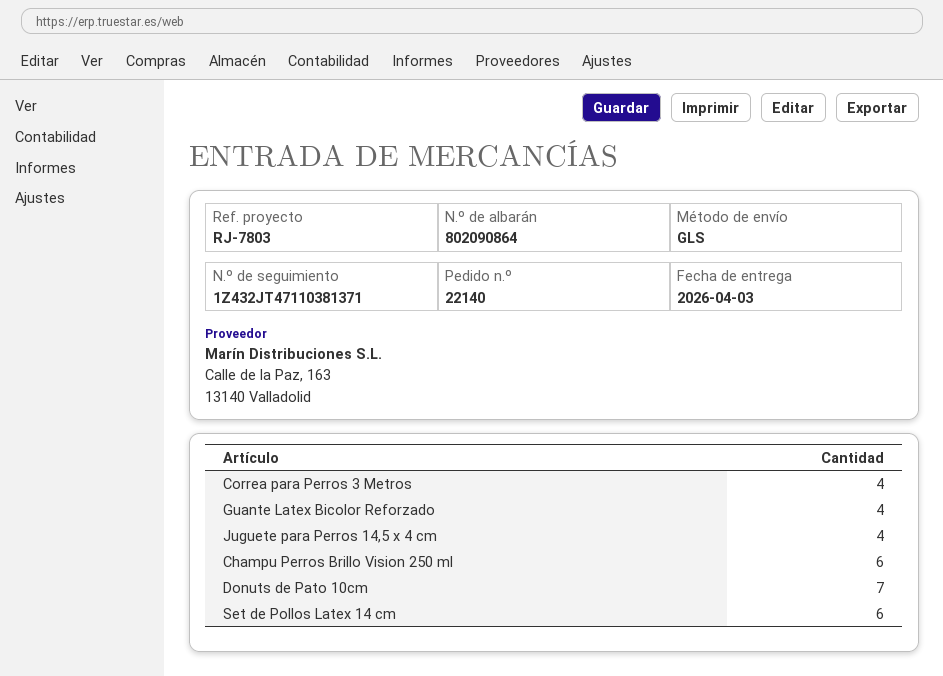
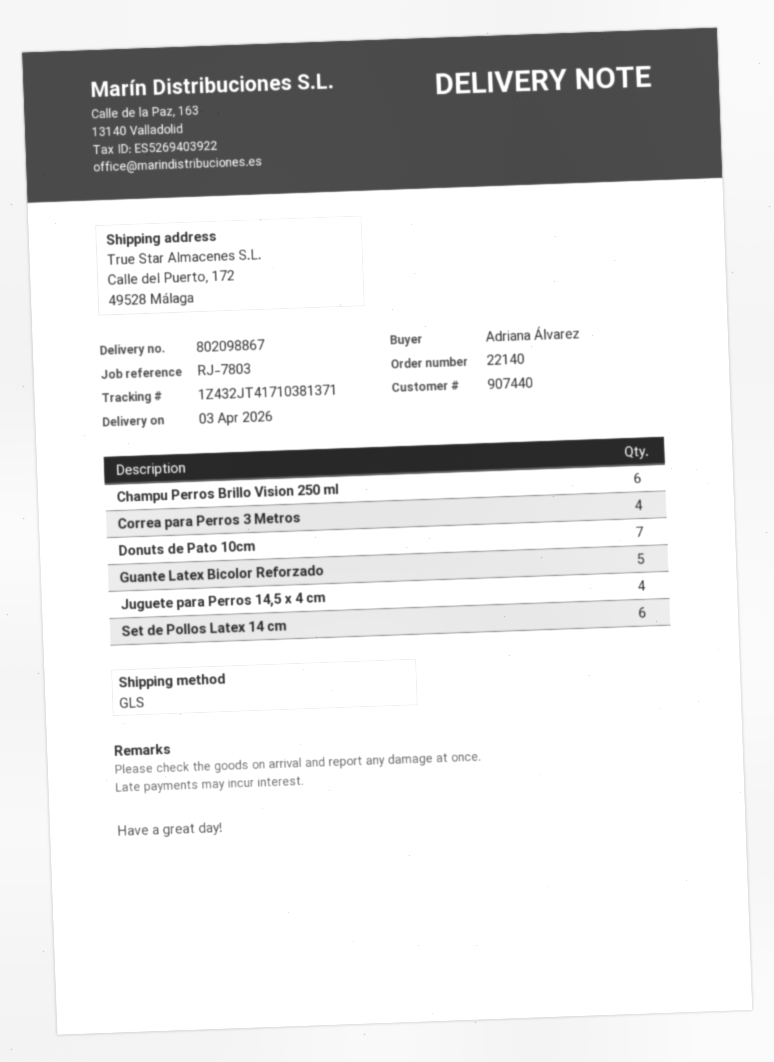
delivery note number: 802090864 -> 802098867
tracking number: 1Z432JT47110381371 -> 1Z432JT41710381371
Guante Latex Bicolor Reforzado: 4 -> 5

